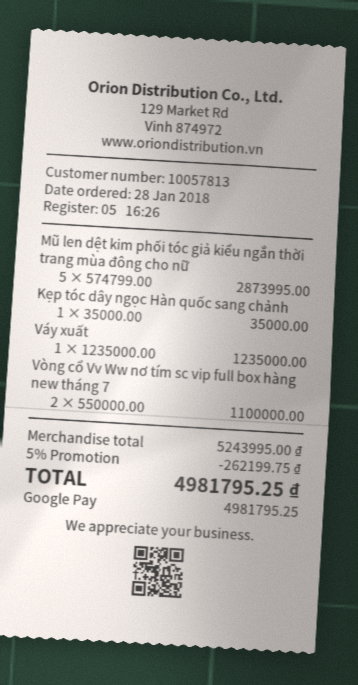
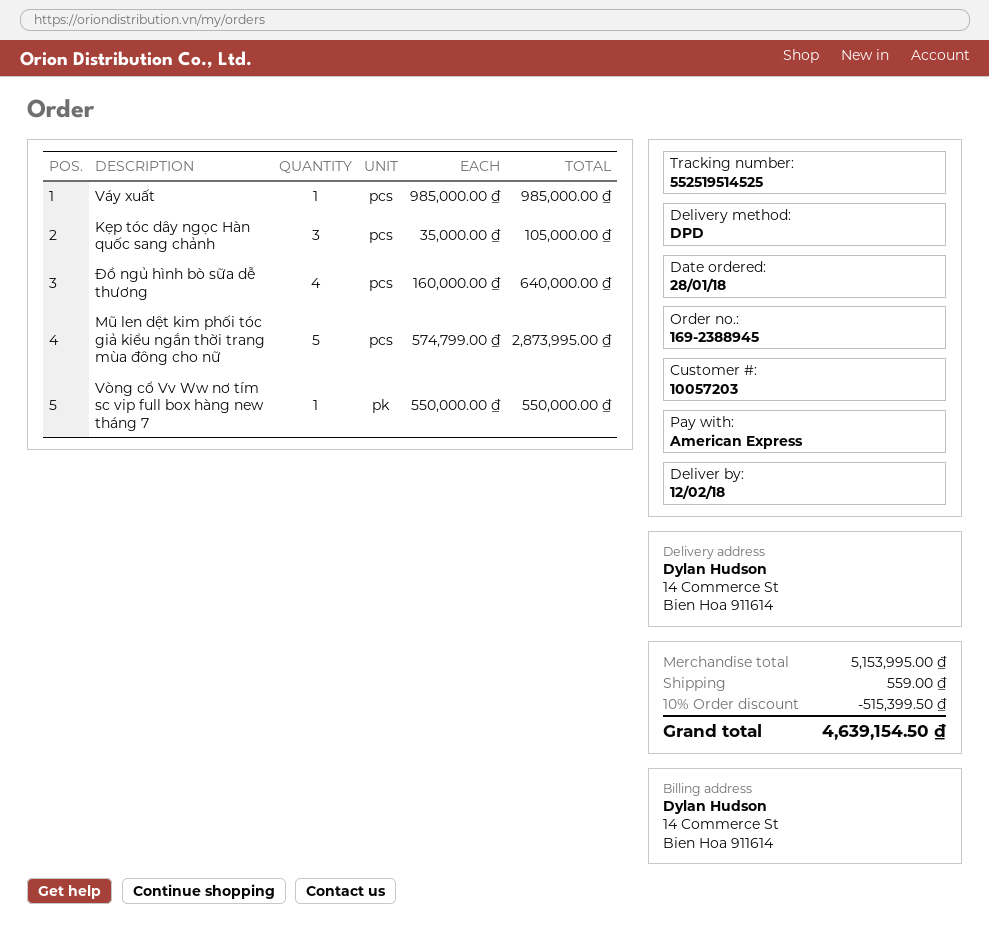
customer number: 10057813 -> 10057203
payment method: Google Pay -> American Express
Kẹp tóc dây ngọc Hàn quốc sang chảnh: 1 x 35000.00 = 35000.00 -> 3 x 35000.00 = 105000.00
Váy xuất: 1 x 1235000.00 = 1235000.00 -> 1 x 985000.00 = 985000.00
Vòng cổ Vv Ww nơ tím sc vip full box hàng new tháng 7: 2 x 550000.00 = 1100000.00 -> 1 x 550000.00 = 550000.00
Đồ ngủ hình bò sữa dễ thương: none -> 4 x 160000.00 = 640000.00
subtotal: 5243995.00 -> 5153995.00
discount: 5% = 262199.75 -> 10% = 515399.50
shipping: none -> 559.00
total: 4981795.25 -> 4639154.50

